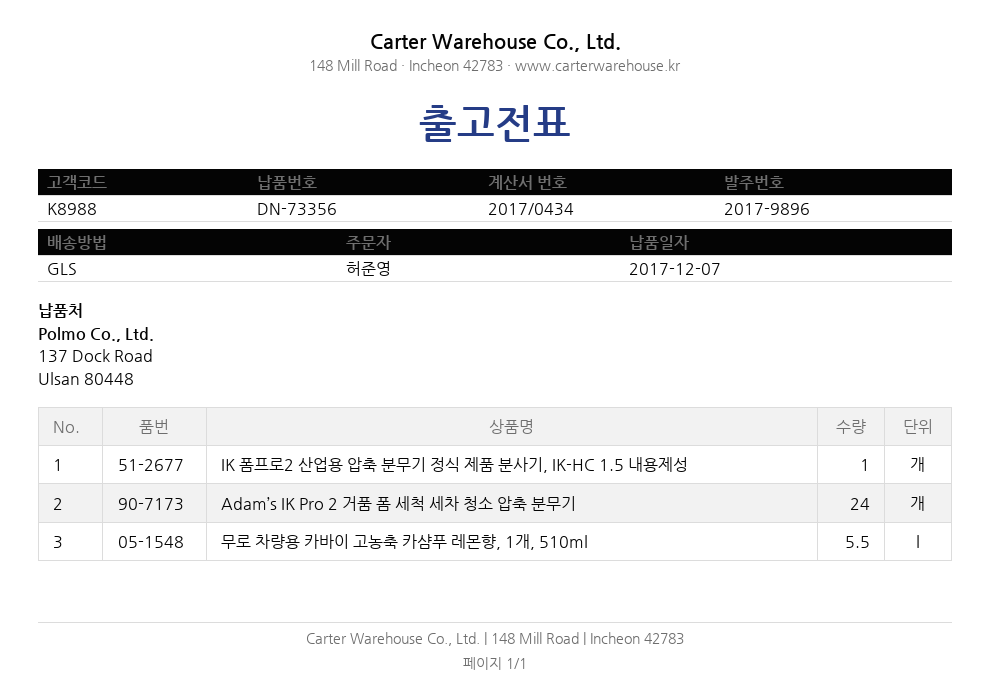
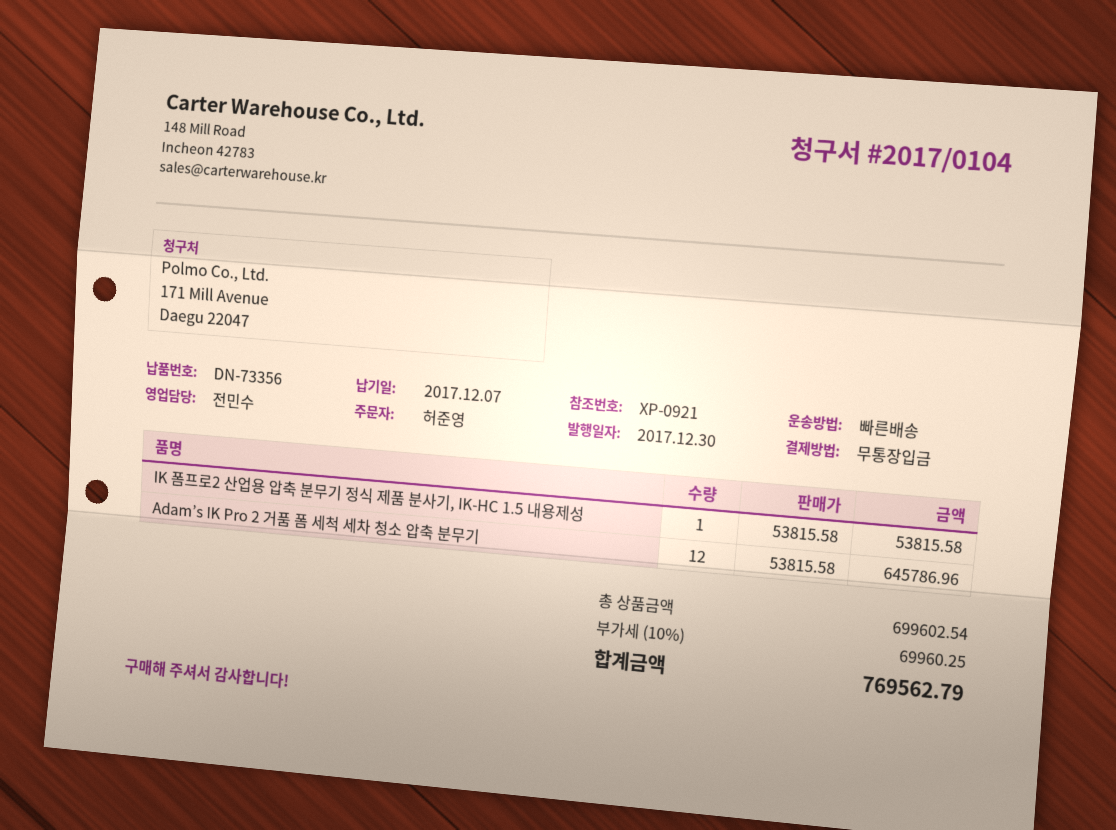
invoice number: 2017/0434 -> 2017/0104
shipping method: GLS -> express
Adam’s IK Pro 2 거품 폼 세척 세차 청소 압축 분무기: 24 -> 12
무로 차량용 카바이 고농축 카샴푸 레몬향, 1개, 510ml: 5.5 -> none

